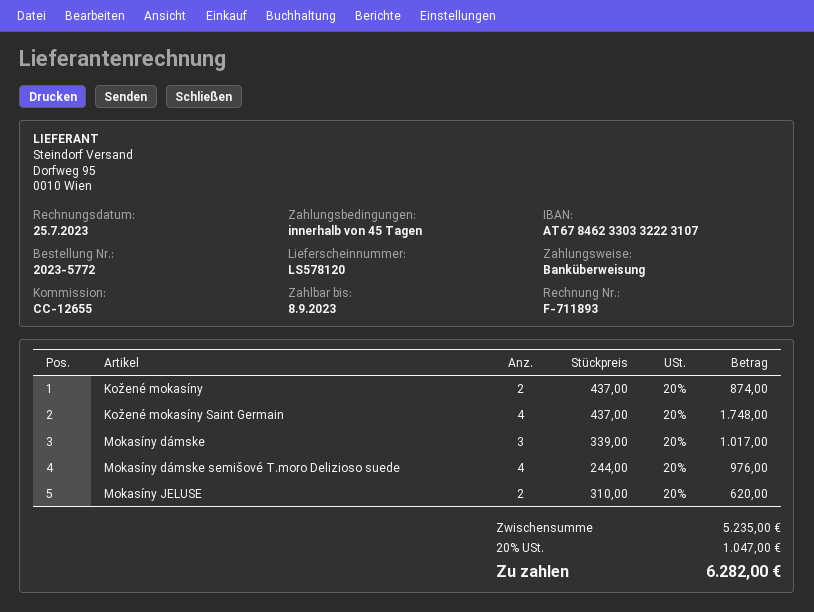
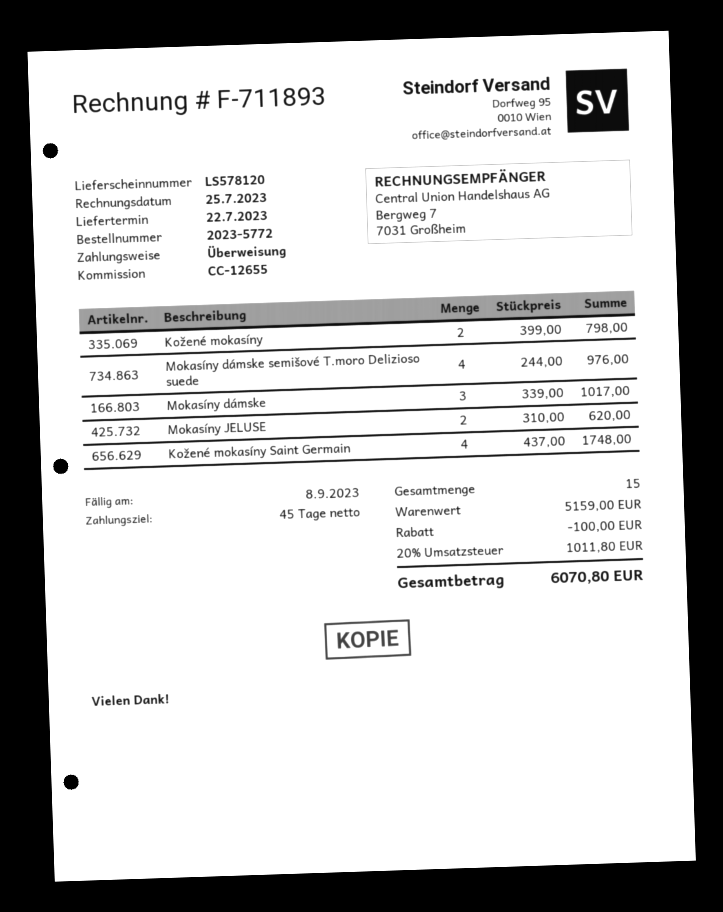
Kožené mokasíny: 2 x 437.00 = 874.00 -> 2 x 399.00 = 798.00
subtotal: 5235.00 -> 5159.00
discount: none -> 100.00
tax: 20% = 1047.00 -> 20% = 1011.80
total: 6282.00 -> 6070.80

